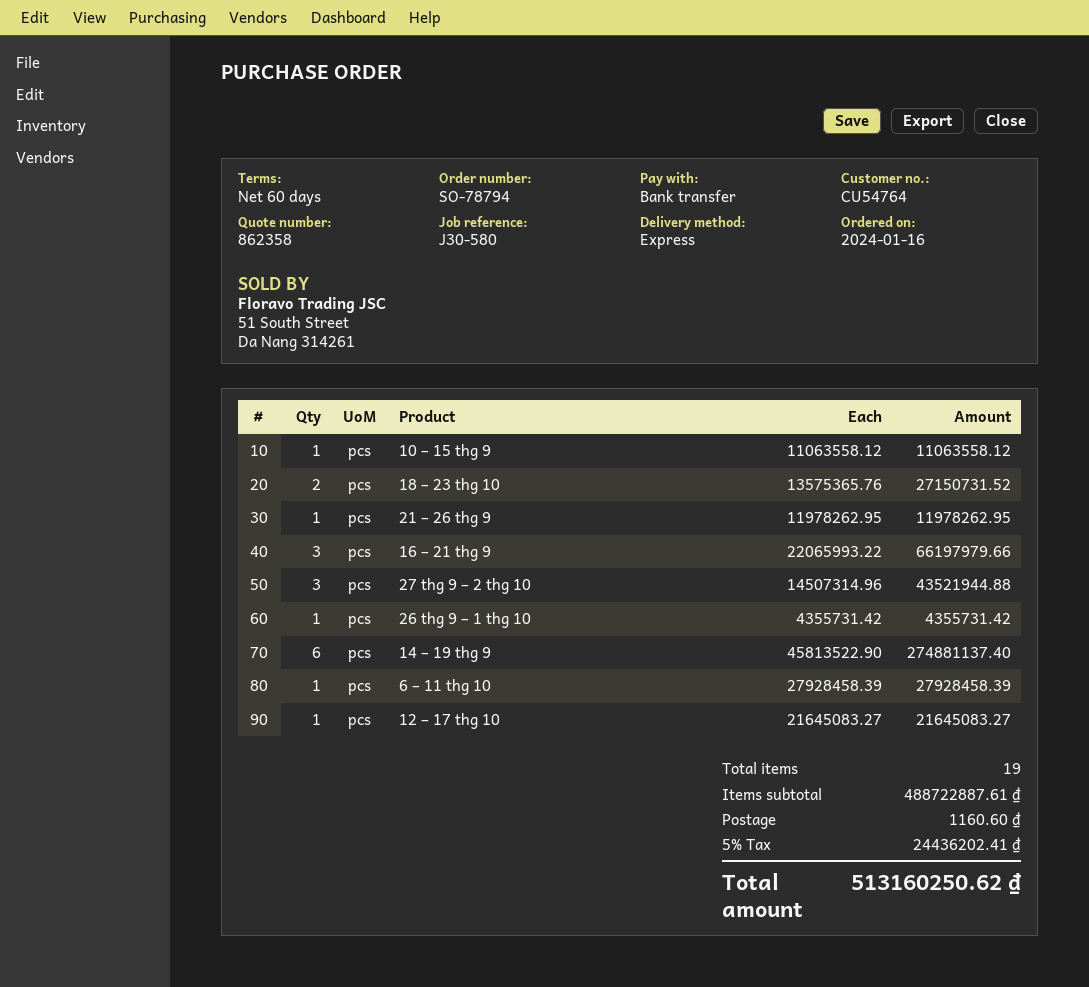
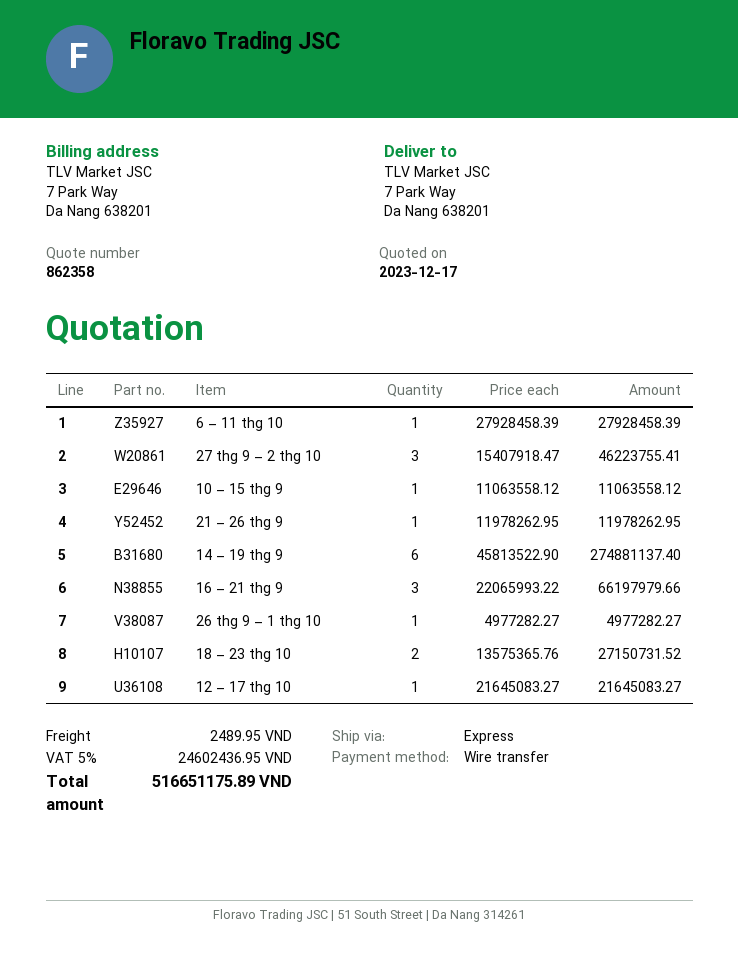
27 thg 9 – 2 thg 10: 3 x 14507314.96 = 43521944.88 -> 3 x 15407918.47 = 46223755.41
26 thg 9 – 1 thg 10: 1 x 4355731.42 = 4355731.42 -> 1 x 4977282.27 = 4977282.27
shipping: 1160.60 -> 2489.95
tax: 5% = 24436202.41 -> 5% = 24602436.95
total: 513160250.62 -> 516651175.89

